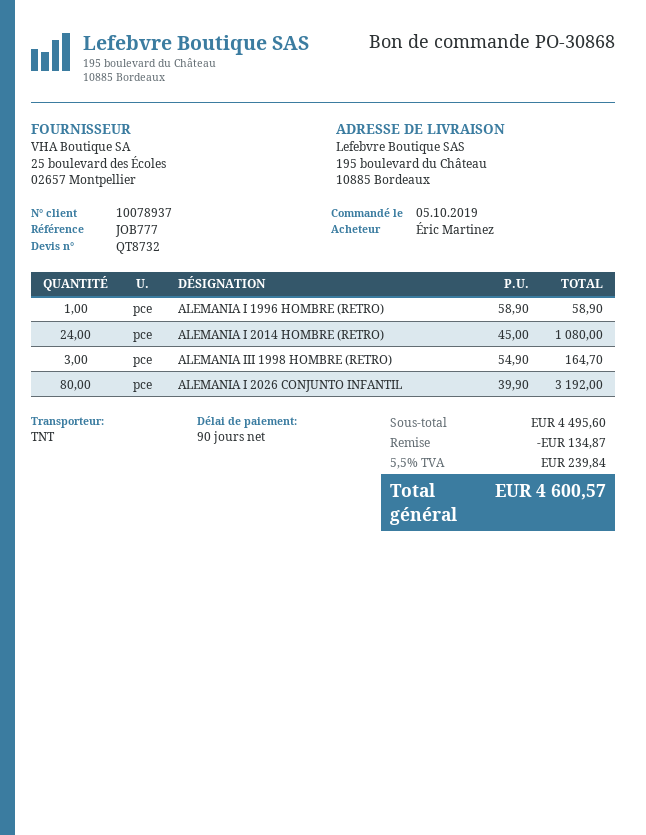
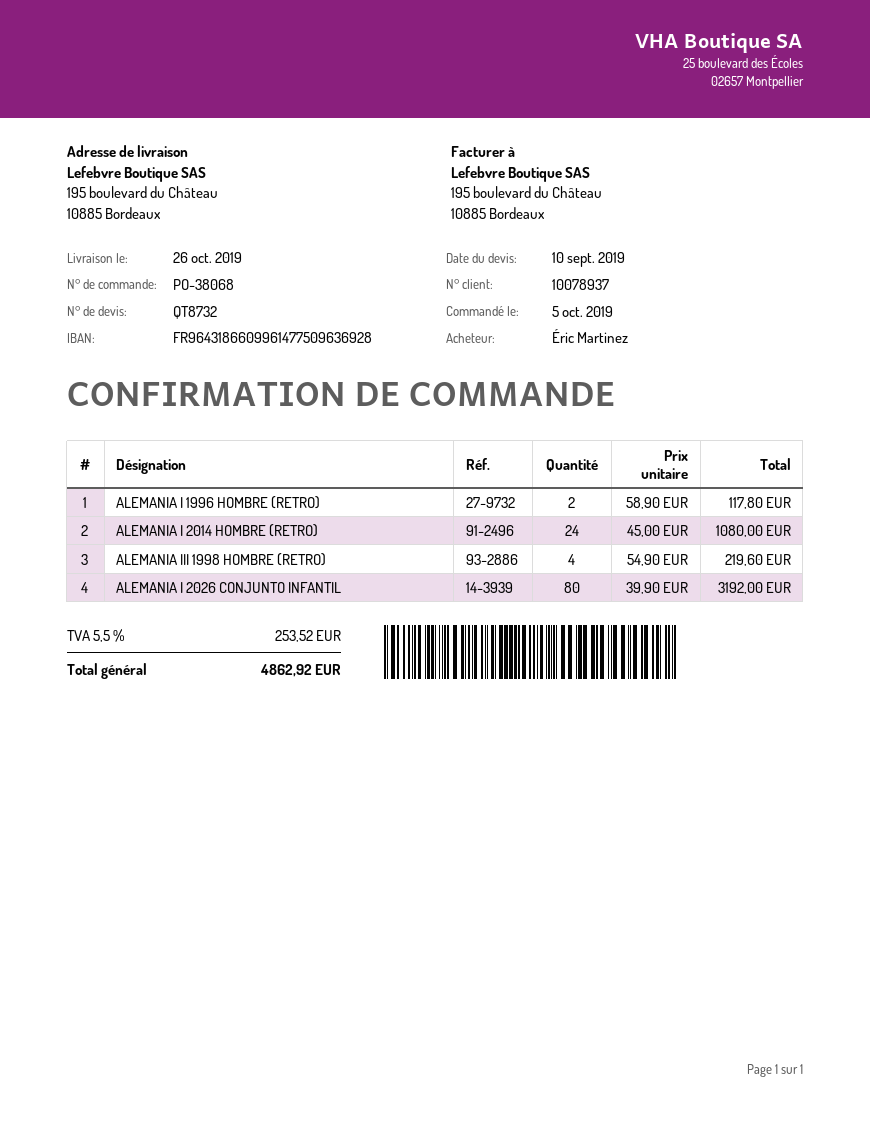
order number: PO-30868 -> PO-38068
ALEMANIA I 1996 HOMBRE (RETRO): 1 x 58.90 = 58.90 -> 2 x 58.90 = 117.80
ALEMANIA III 1998 HOMBRE (RETRO): 3 x 54.90 = 164.70 -> 4 x 54.90 = 219.60
discount: 134.87 -> none
tax: 5.5% = 239.84 -> 5.5% = 253.52
total: 4600.57 -> 4862.92

